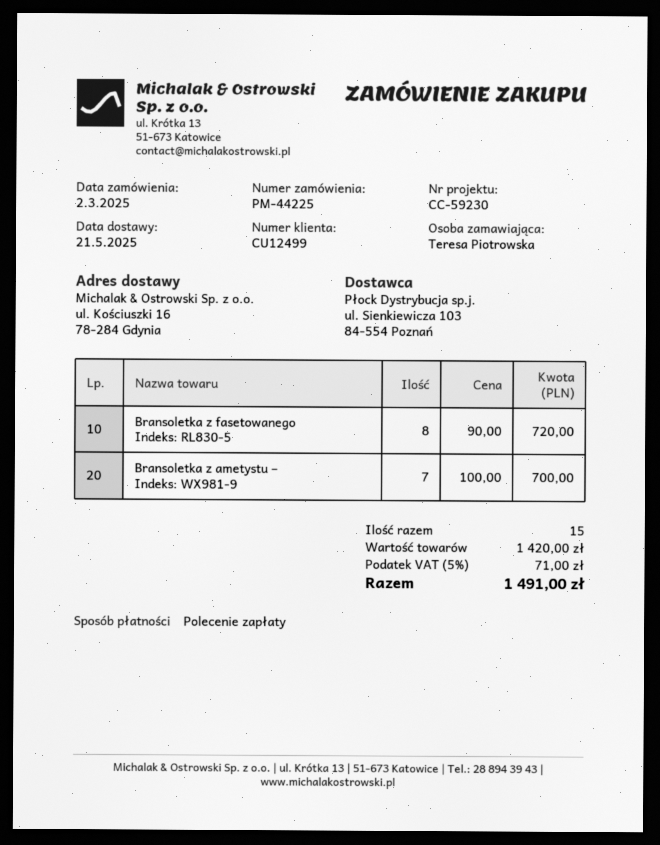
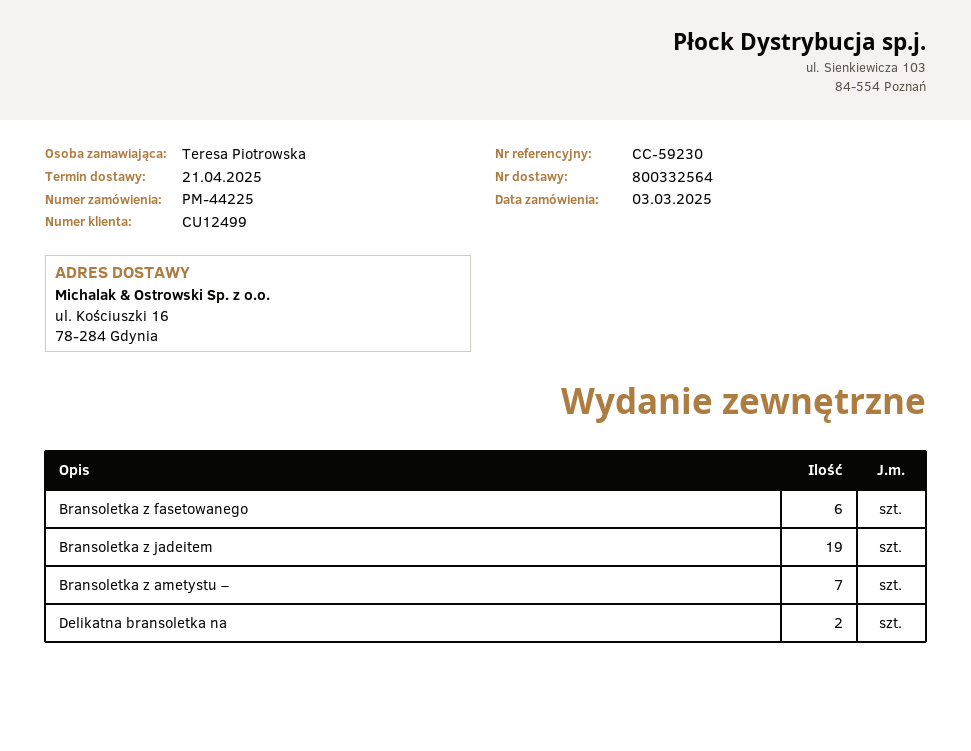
order date: 2025-03-02 -> 2025-03-03
delivery date: 2025-05-21 -> 2025-04-21
Bransoletka z fasetowanego: 8 -> 6
Bransoletka z jadeitem: none -> 19
Delikatna bransoletka na: none -> 2

